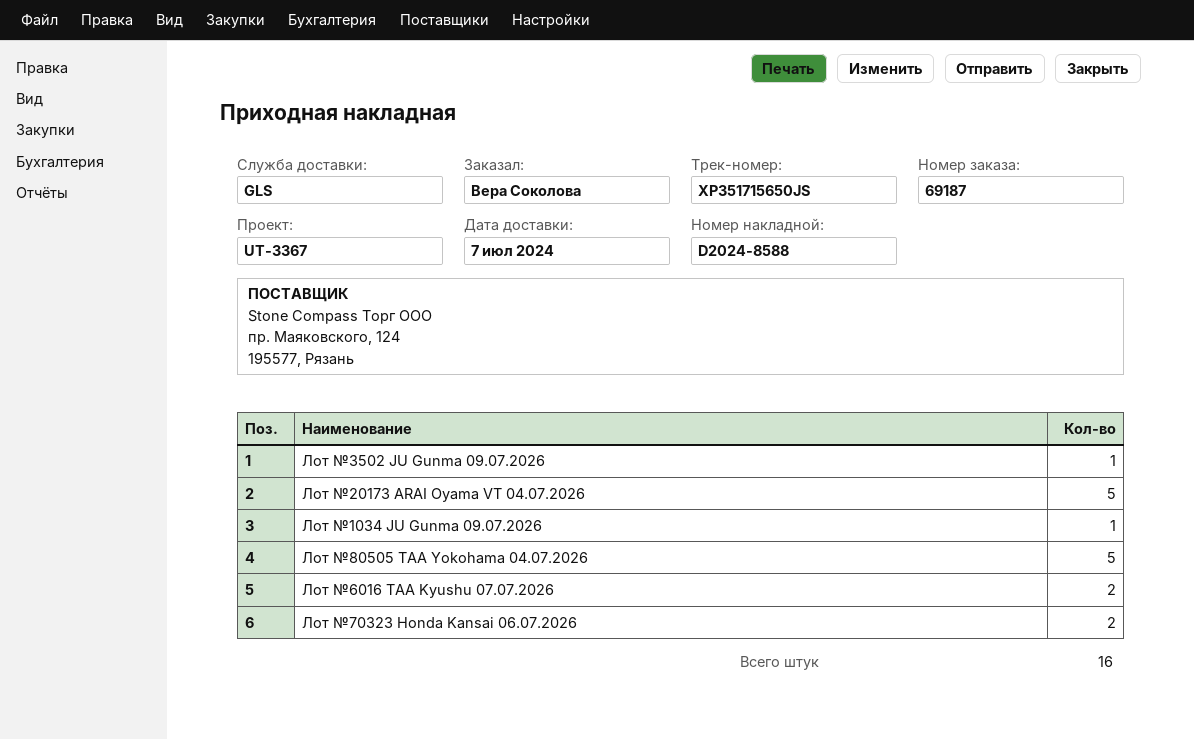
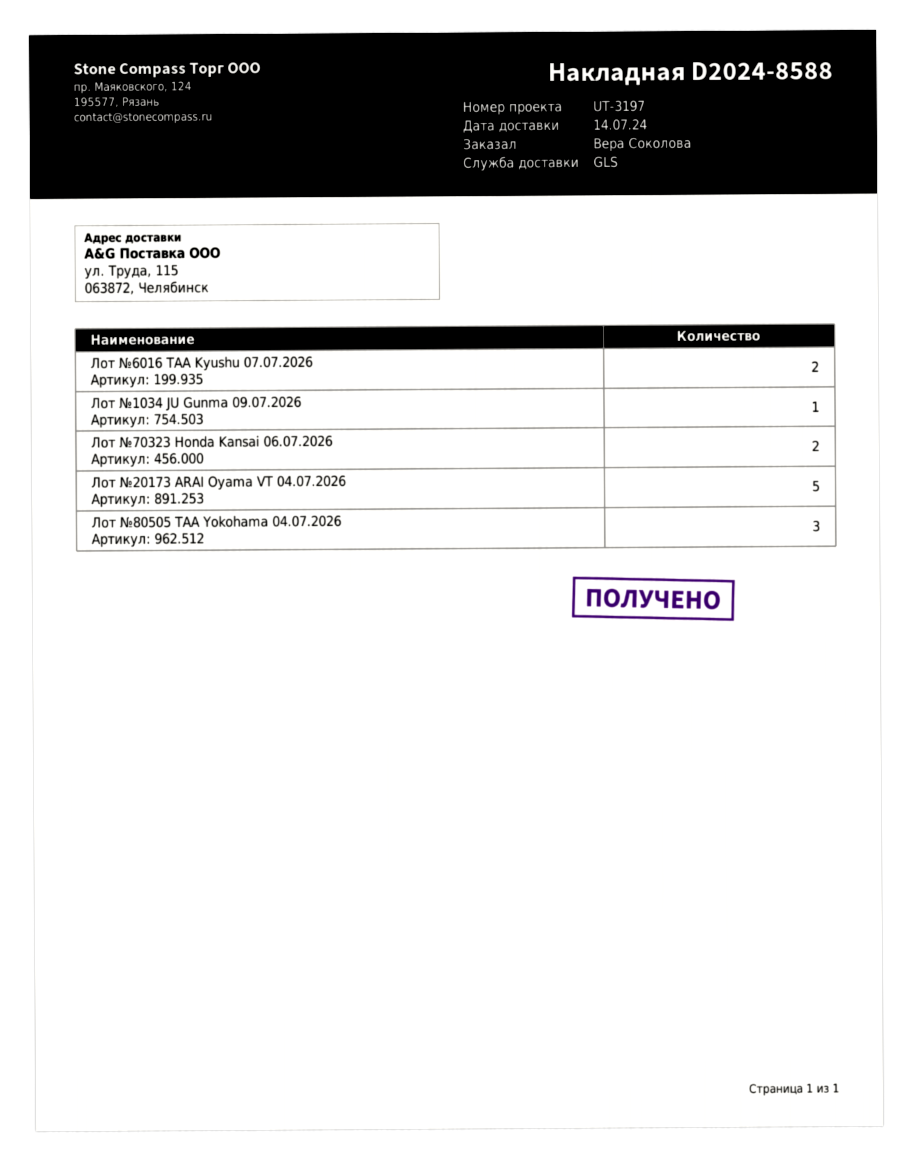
delivery date: 2024-07-07 -> 2024-07-14
reference: UT-3367 -> UT-3197
Лот №3502 JU Gunma 09.07.2026: 1 -> none
Лот №80505 TAA Yokohama 04.07.2026: 5 -> 3

